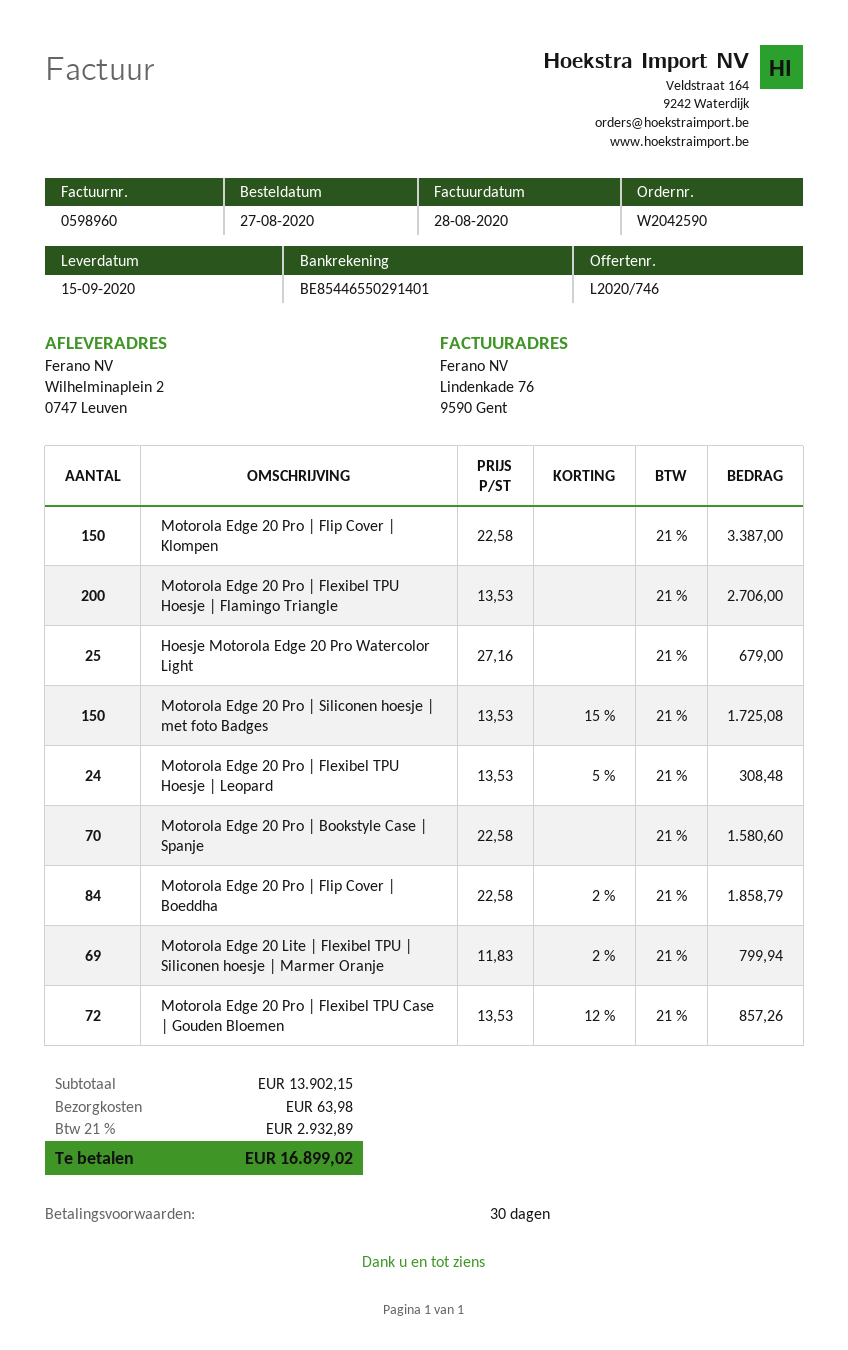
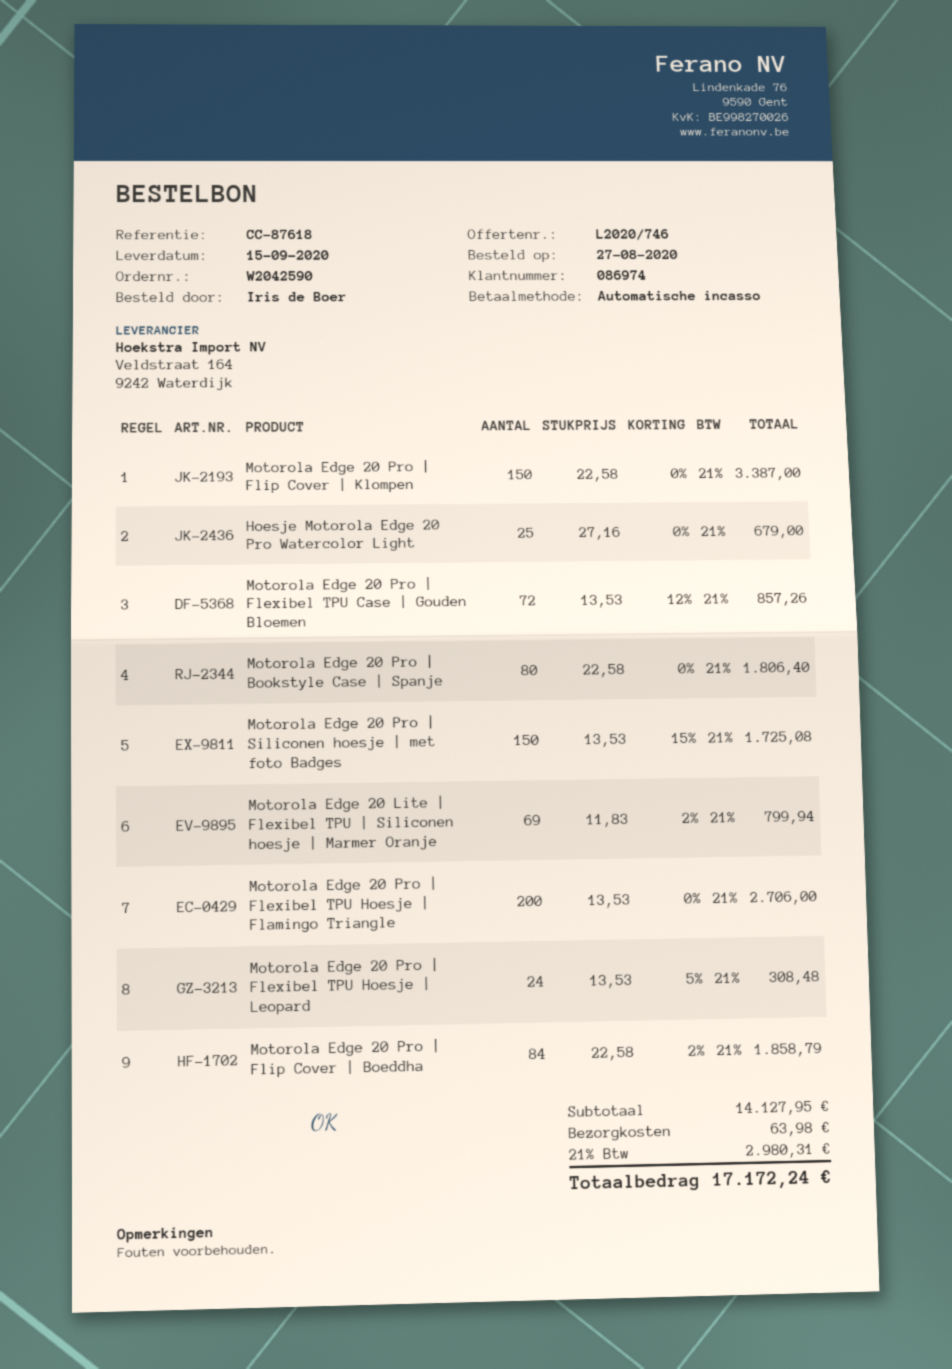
Motorola Edge 20 Pro | Bookstyle Case | Spanje: 70 x 22.58 = 1580.60 -> 80 x 22.58 = 1806.40
subtotal: 13902.15 -> 14127.95
tax: 21% = 2932.89 -> 21% = 2980.31
total: 16899.02 -> 17172.24

